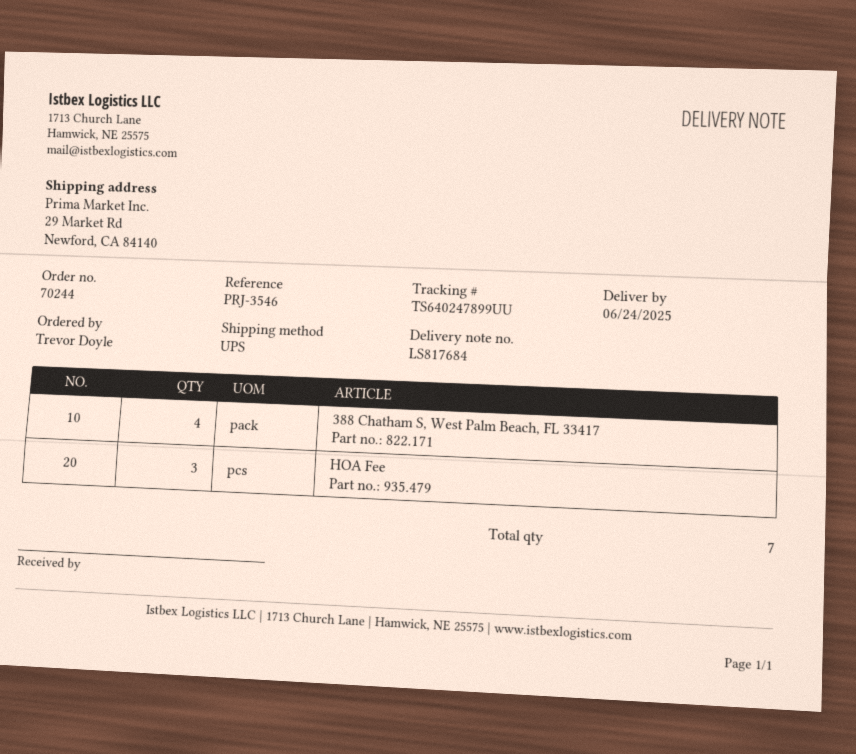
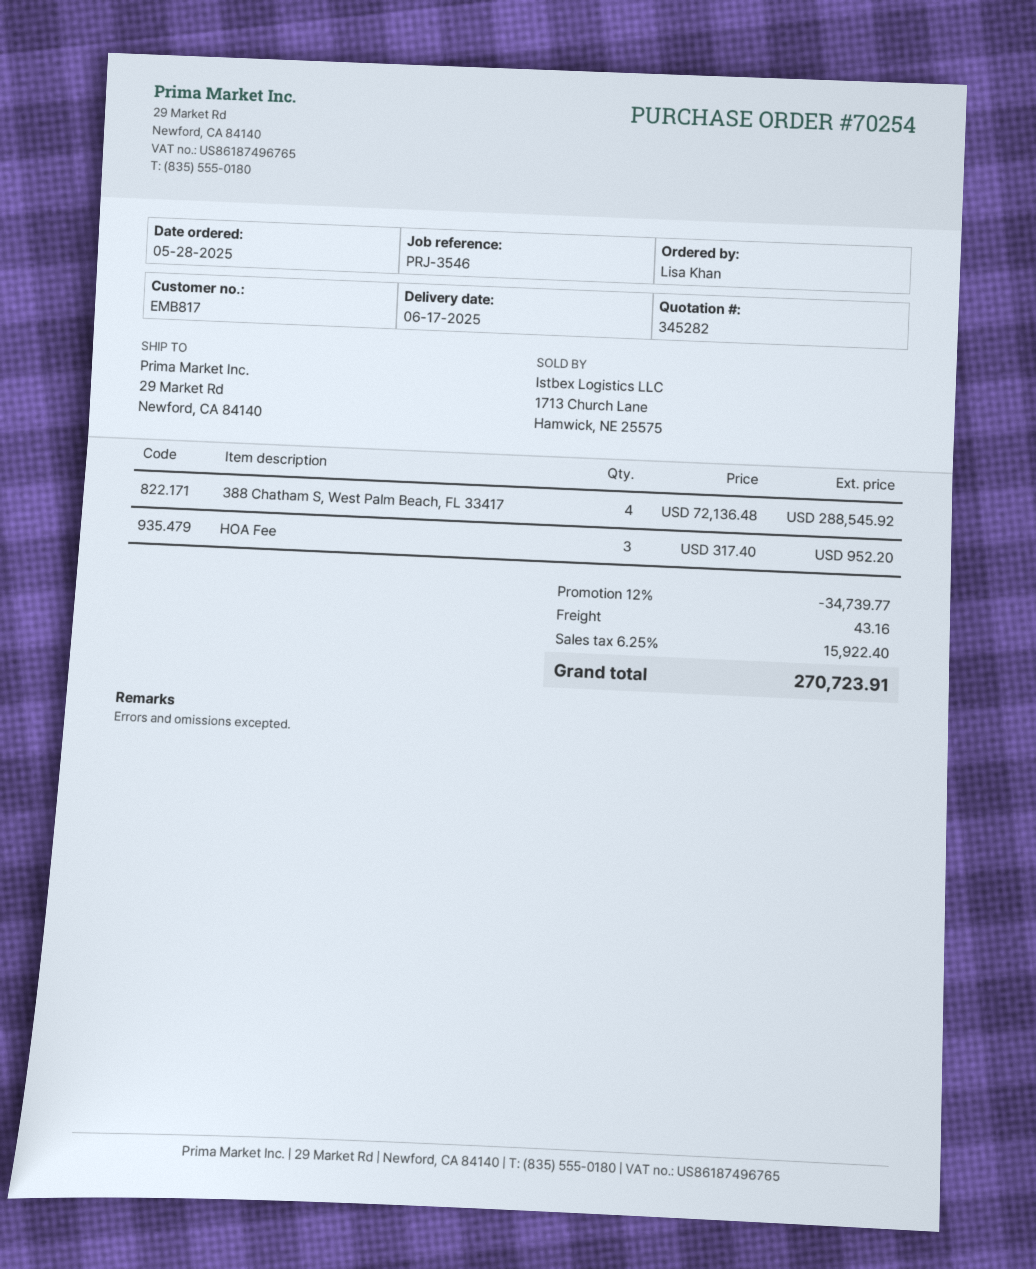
order number: 70244 -> 70254
delivery date: 2025-06-24 -> 2025-06-17
ordered by: Trevor Doyle -> Lisa Khan

